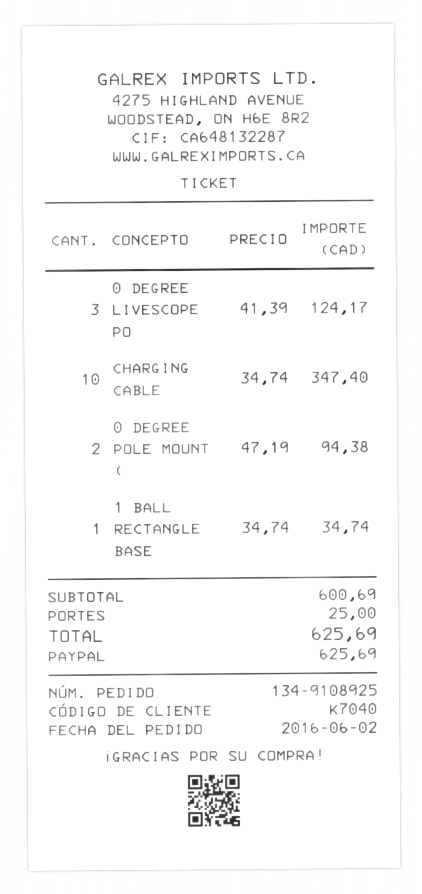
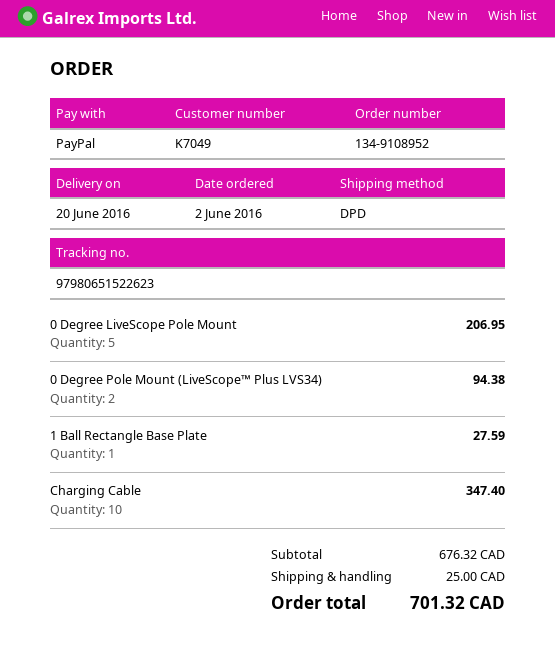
order number: 134-9108925 -> 134-9108952
customer number: K7040 -> K7049
0 DEGREE LIVESCOPE PO: 3 for 124.17 -> 5 for 206.95
1 BALL RECTANGLE BASE: 1 for 34.74 -> 1 for 27.59
subtotal: 600.69 -> 676.32
total: 625.69 -> 701.32

